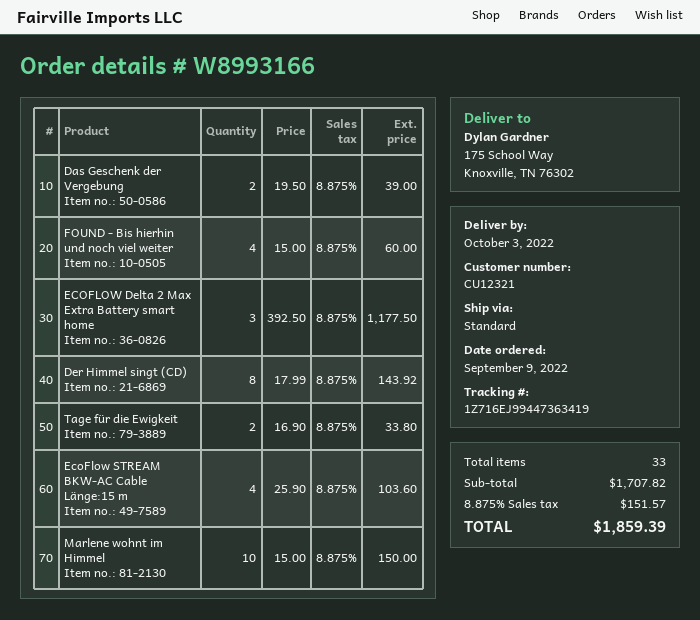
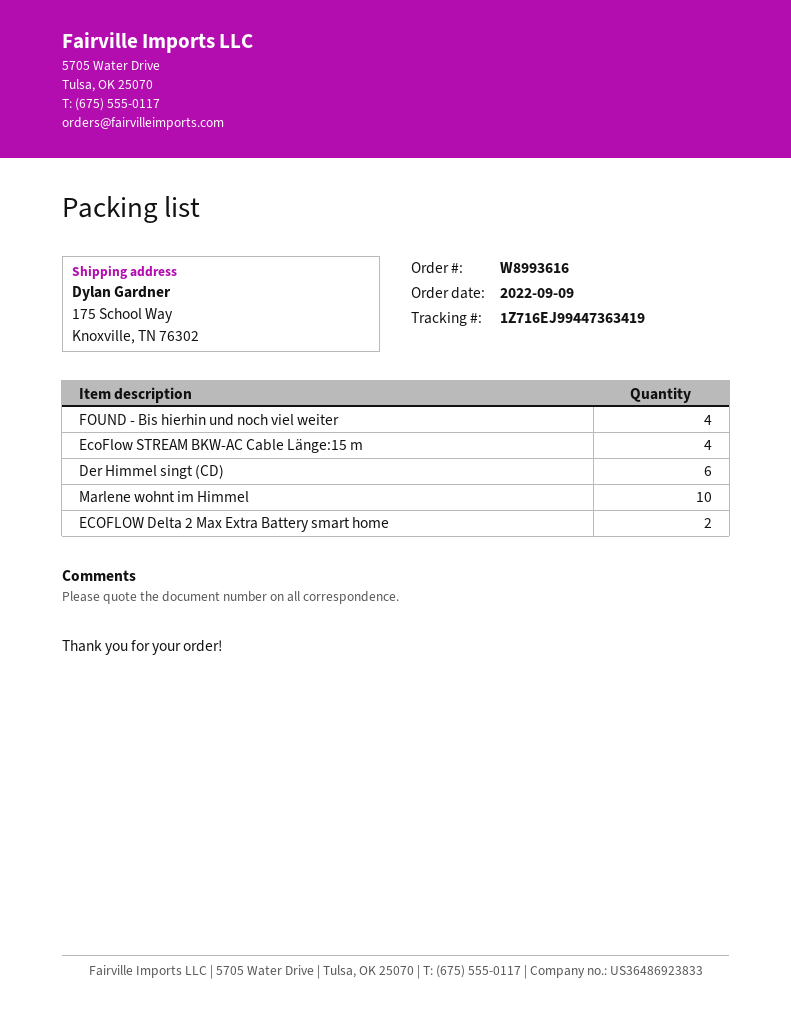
order number: W8993166 -> W8993616
Das Geschenk der Vergebung: 2 -> none
ECOFLOW Delta 2 Max Extra Battery smart home: 3 -> 2
Der Himmel singt (CD): 8 -> 6
Tage für die Ewigkeit: 2 -> none

